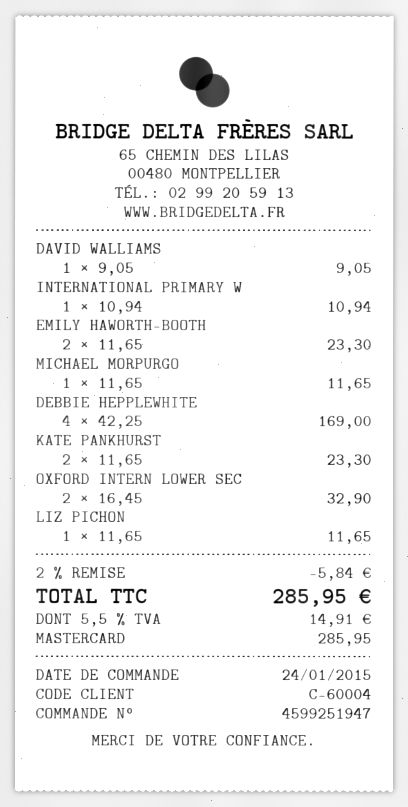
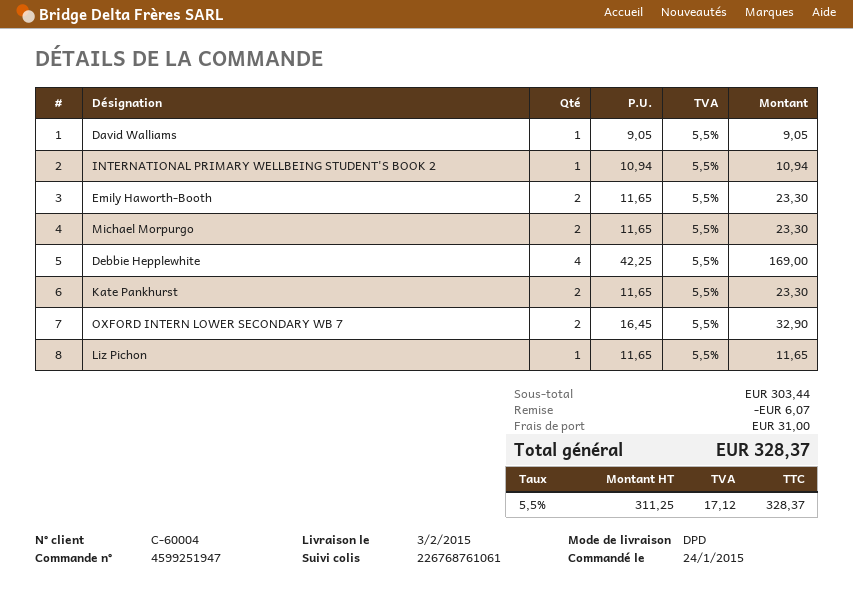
MICHAEL MORPURGO: 1 x 11.65 = 11.65 -> 2 x 11.65 = 23.30
discount: 5.84 -> 6.07
shipping: none -> 31.00
tax: 5.5% = 14.91 -> 5.5% = 17.12
total: 285.95 -> 328.37

